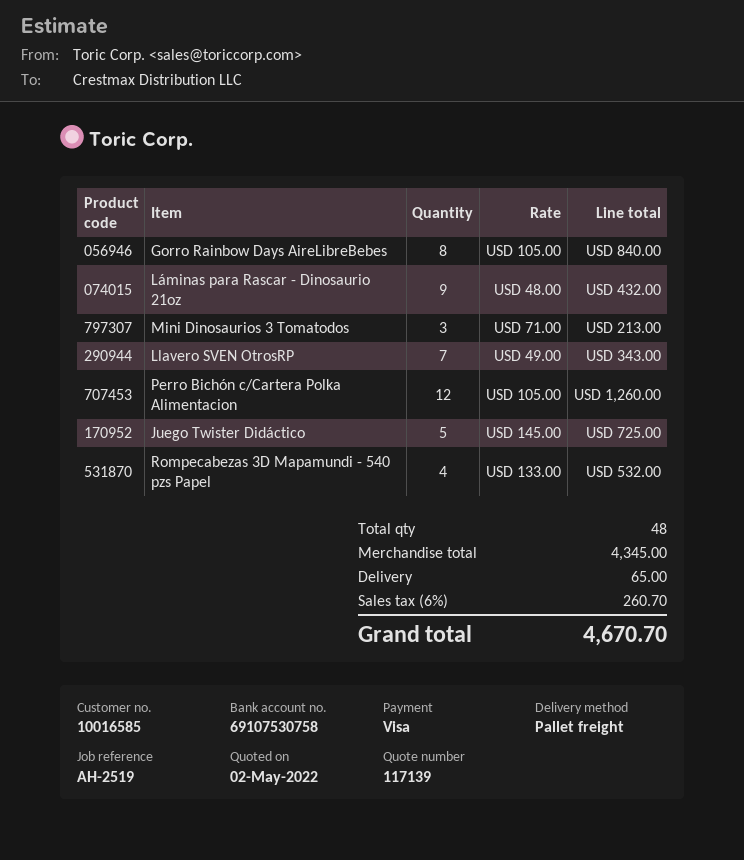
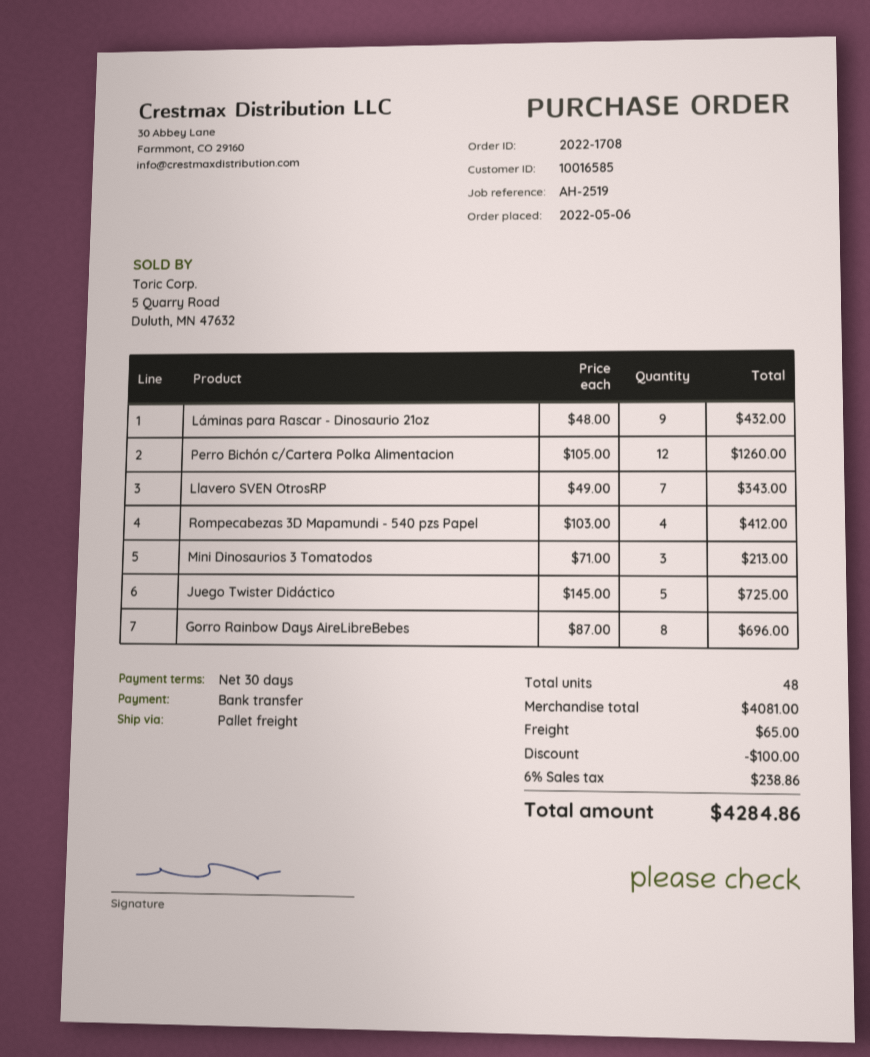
payment method: Visa -> bank transfer
Gorro Rainbow Days AireLibreBebes: 8 x 105.00 = 840.00 -> 8 x 87.00 = 696.00
Rompecabezas 3D Mapamundi - 540 pzs Papel: 4 x 133.00 = 532.00 -> 4 x 103.00 = 412.00
subtotal: 4345.00 -> 4081.00
discount: none -> 100.00
tax: 6% = 260.70 -> 6% = 238.86
total: 4670.70 -> 4284.86

